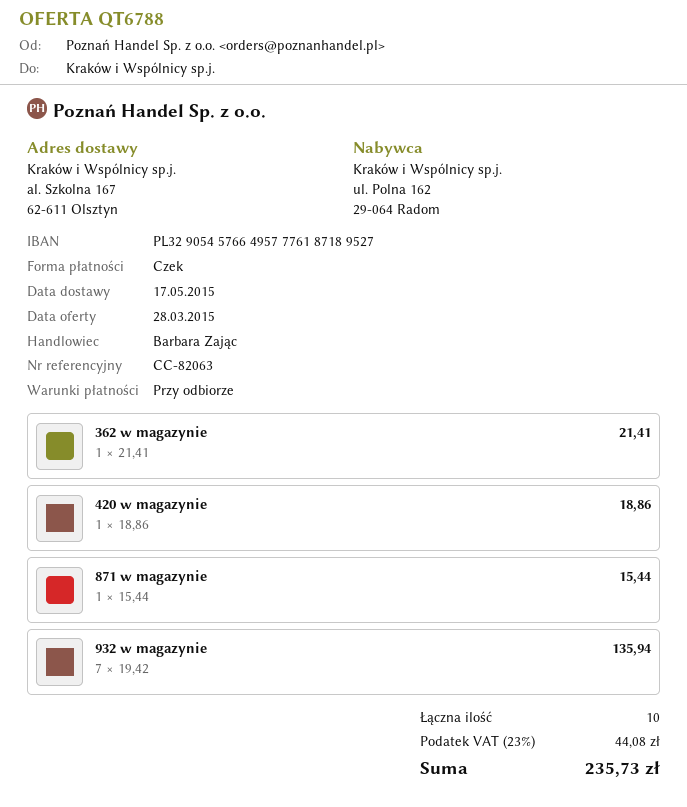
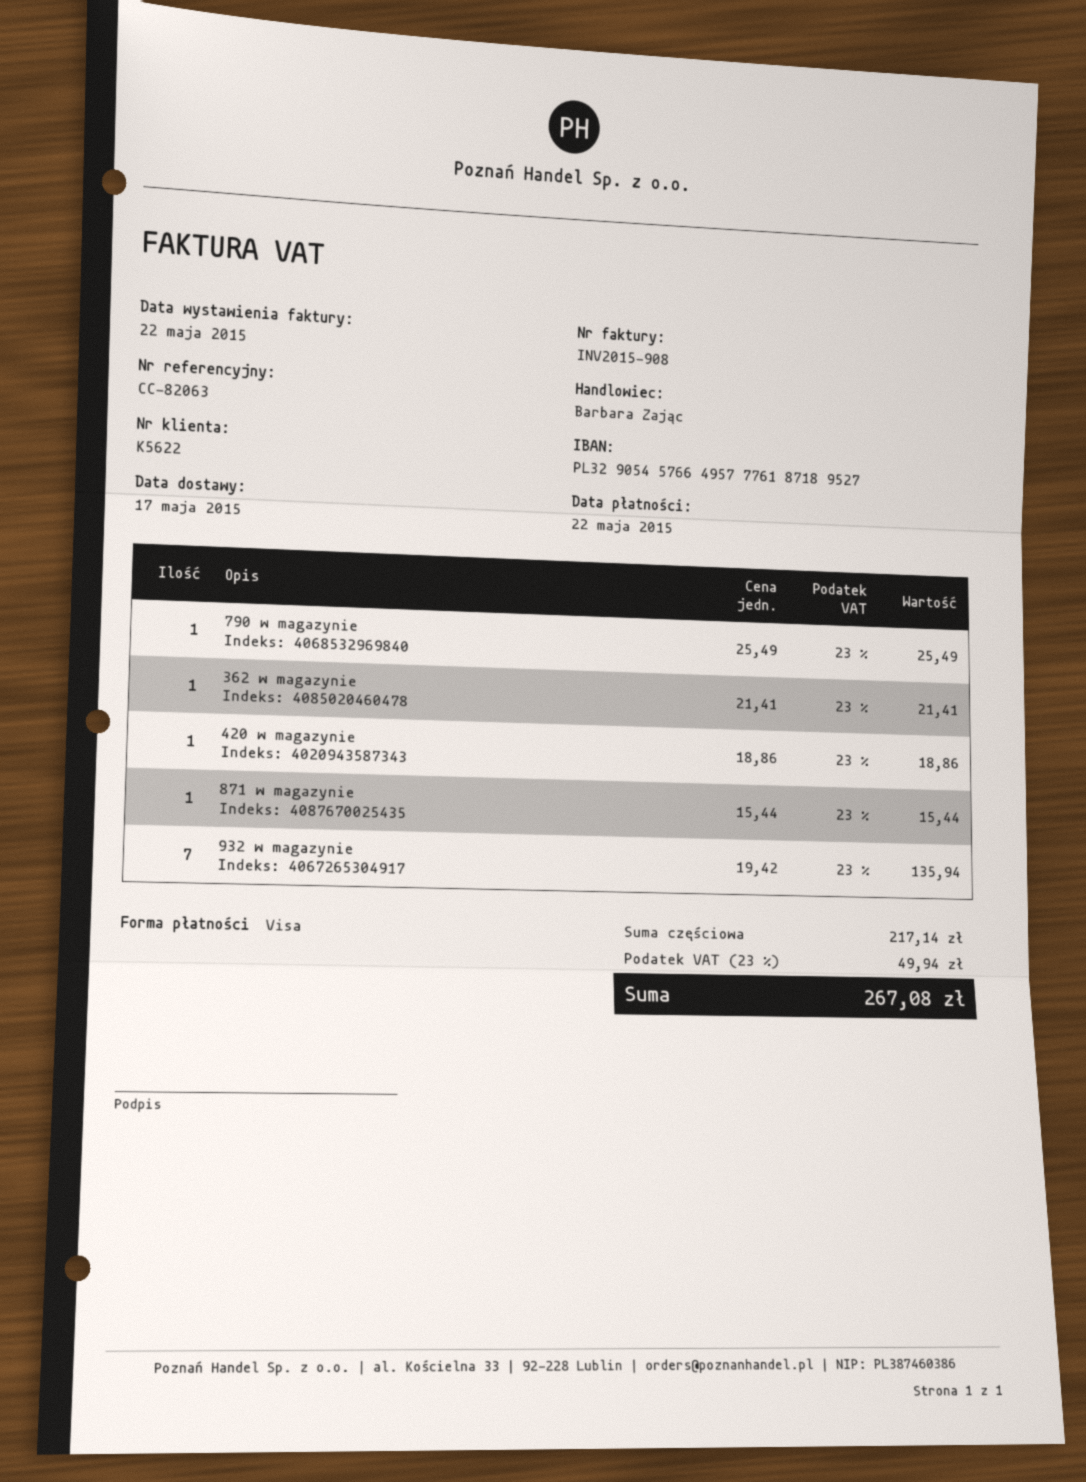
payment method: cheque -> Visa
790 w magazynie: none -> 1 x 25.49 = 25.49
tax: 23% = 44.08 -> 23% = 49.94
total: 235.73 -> 267.08

